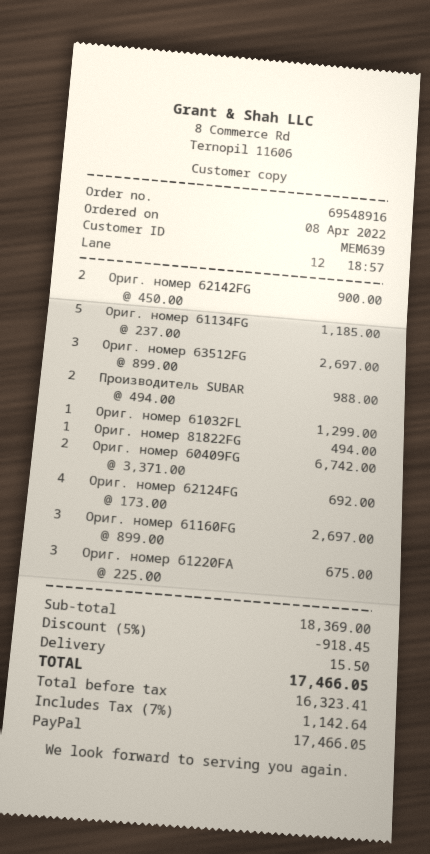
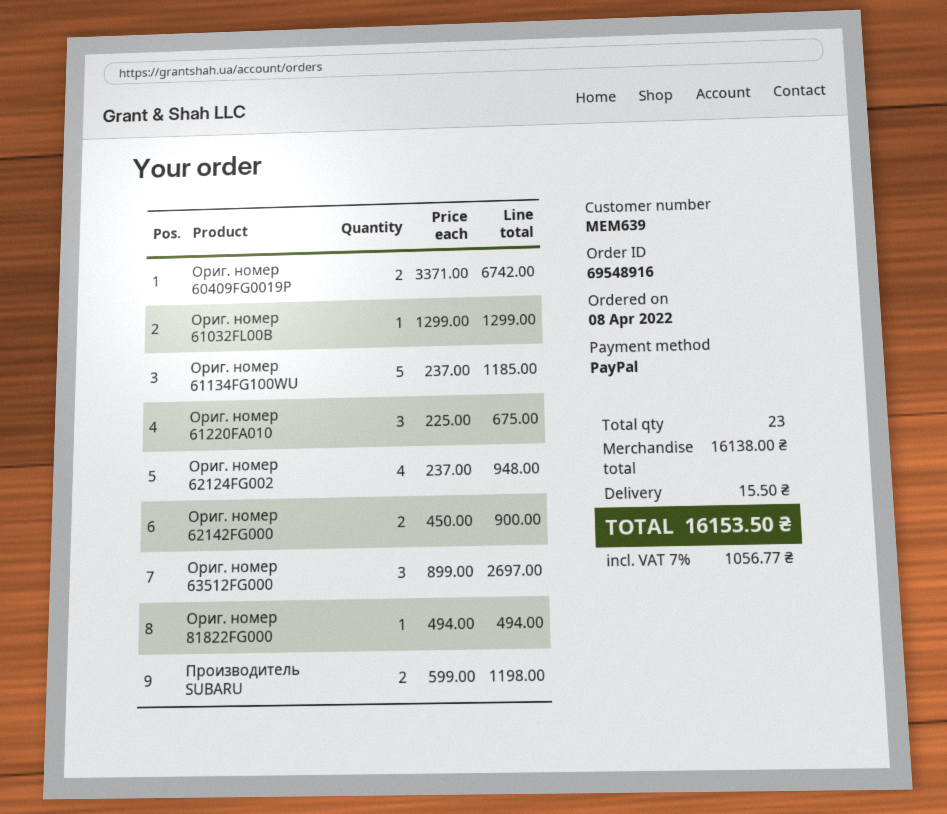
Производитель SUBAR: 2 x 494.00 = 988.00 -> 2 x 599.00 = 1198.00
Ориг. номер 62124FG: 4 x 173.00 = 692.00 -> 4 x 237.00 = 948.00
Ориг. номер 61160FG: 3 x 899.00 = 2697.00 -> none
subtotal: 18369.00 -> 16138.00
discount: 5% = 918.45 -> none
tax: 7% = 1142.64 -> 7% = 1056.77
total: 17466.05 -> 16153.50

